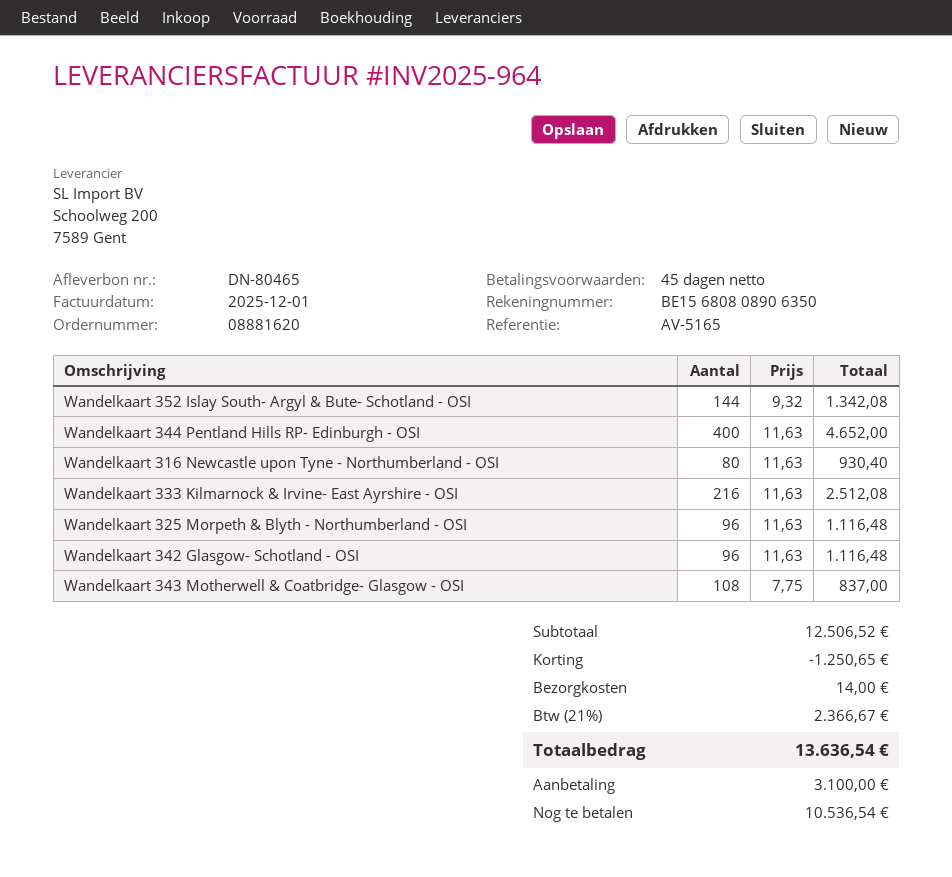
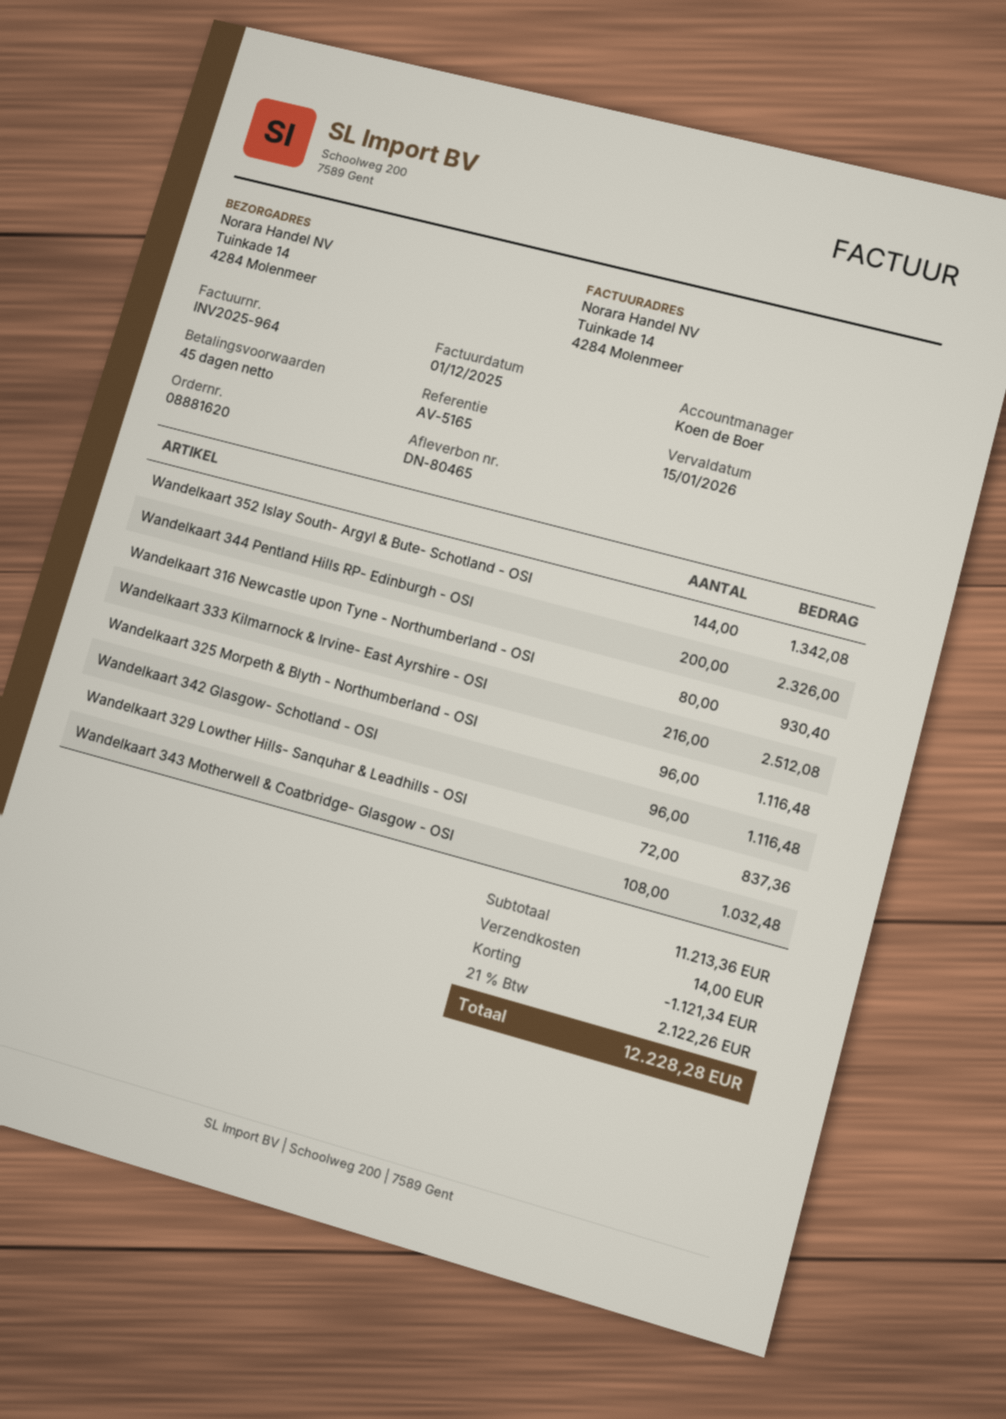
Wandelkaart 344 Pentland Hills RP- Edinburgh - OSI: 400 for 4652.00 -> 200 for 2326.00
Wandelkaart 343 Motherwell & Coatbridge- Glasgow - OSI: 108 for 837.00 -> 108 for 1032.48
Wandelkaart 329 Lowther Hills- Sanquhar & Leadhills - OSI: none -> 72 for 837.36
subtotal: 12506.52 -> 11213.36
discount: 1250.65 -> 1121.34
tax: 21% = 2366.67 -> 21% = 2122.26
total: 13636.54 -> 12228.28

